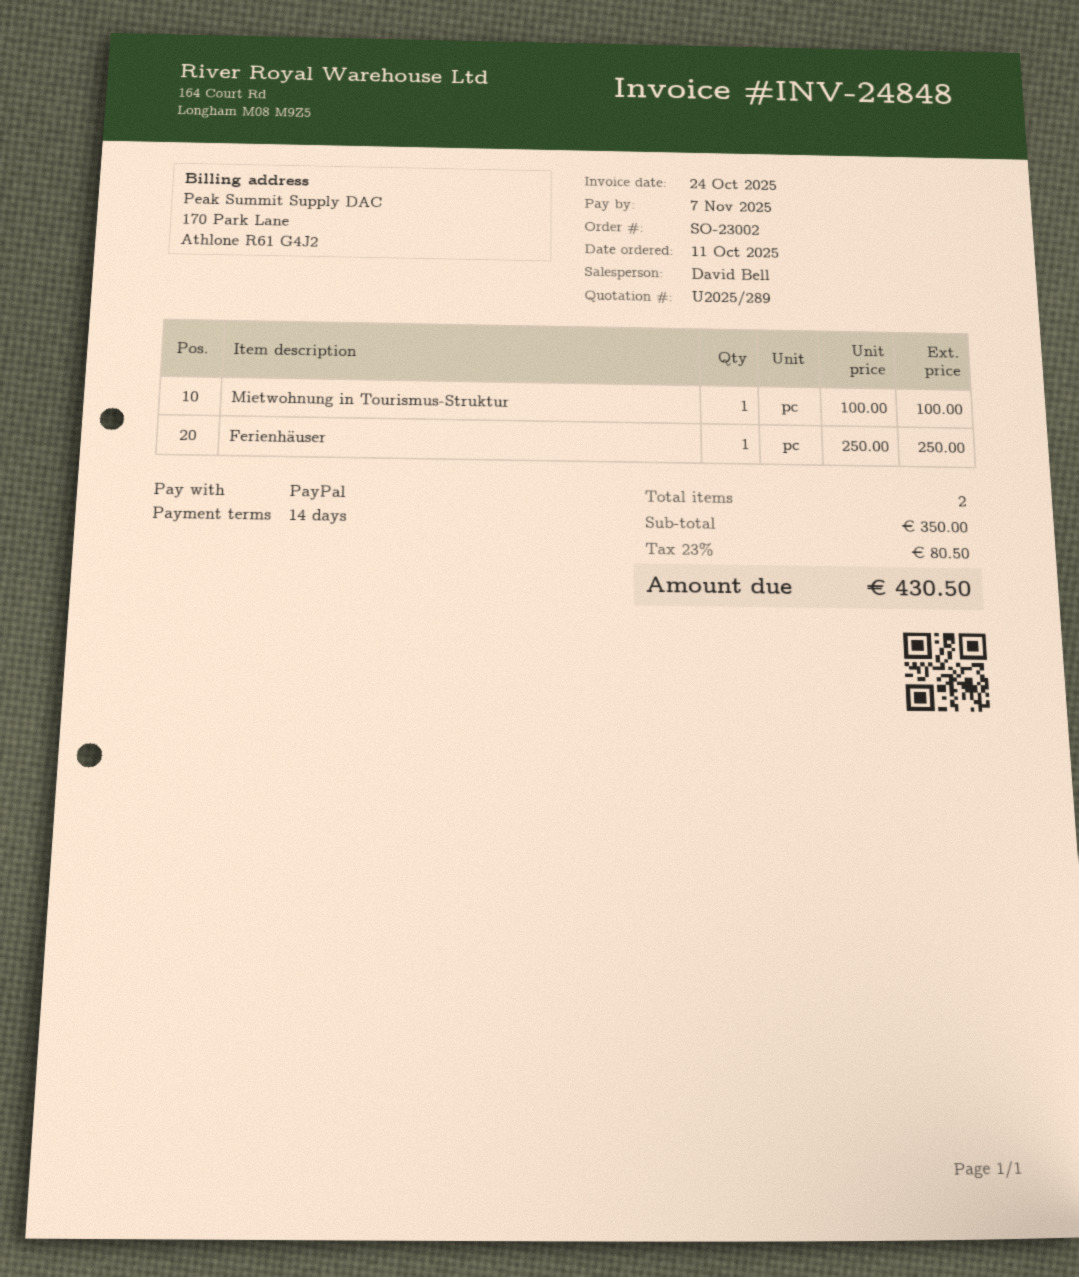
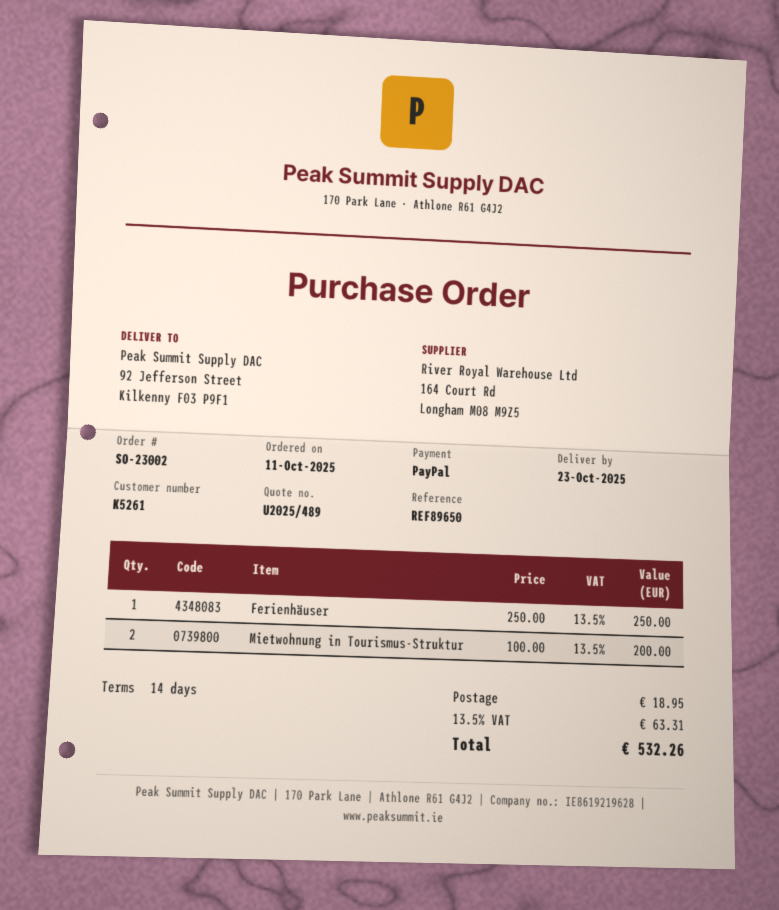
quote number: U2025/289 -> U2025/489
Mietwohnung in Tourismus-Struktur: 1 x 100.00 = 100.00 -> 2 x 100.00 = 200.00
shipping: none -> 18.95
tax: 23% = 80.50 -> 13.5% = 63.31
total: 430.50 -> 532.26

